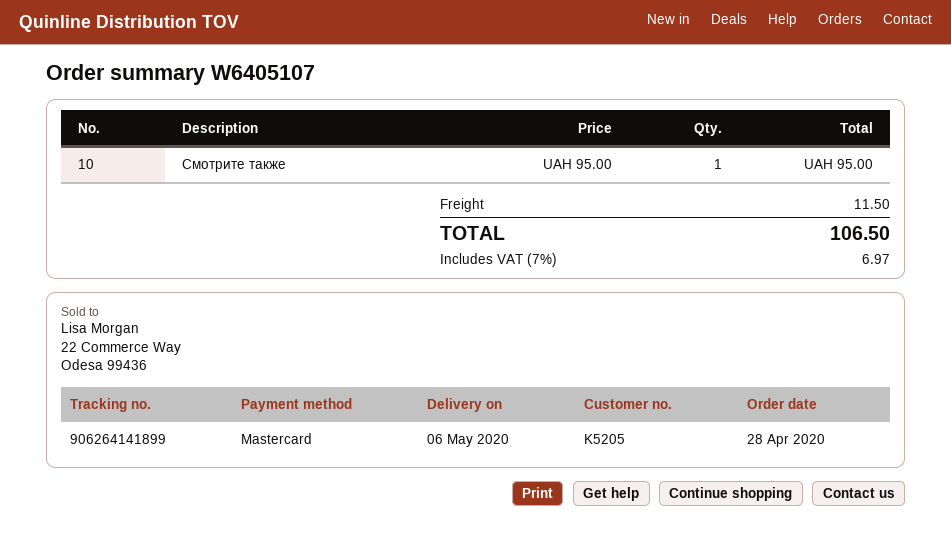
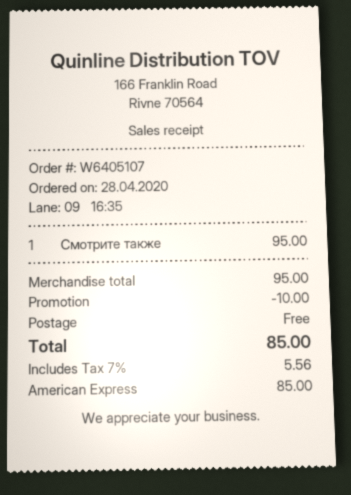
payment method: Mastercard -> American Express
discount: none -> 10.00
shipping: 11.50 -> 0.00
tax: 7% = 6.97 -> 7% = 5.56
total: 106.50 -> 85.00

